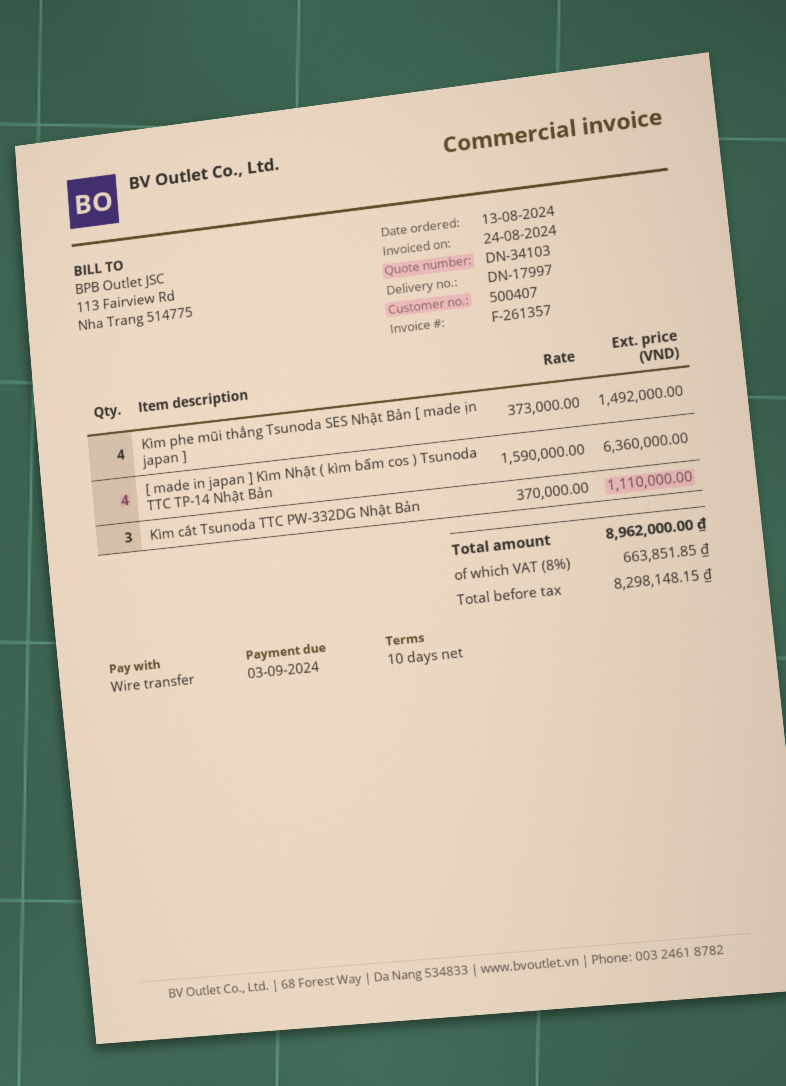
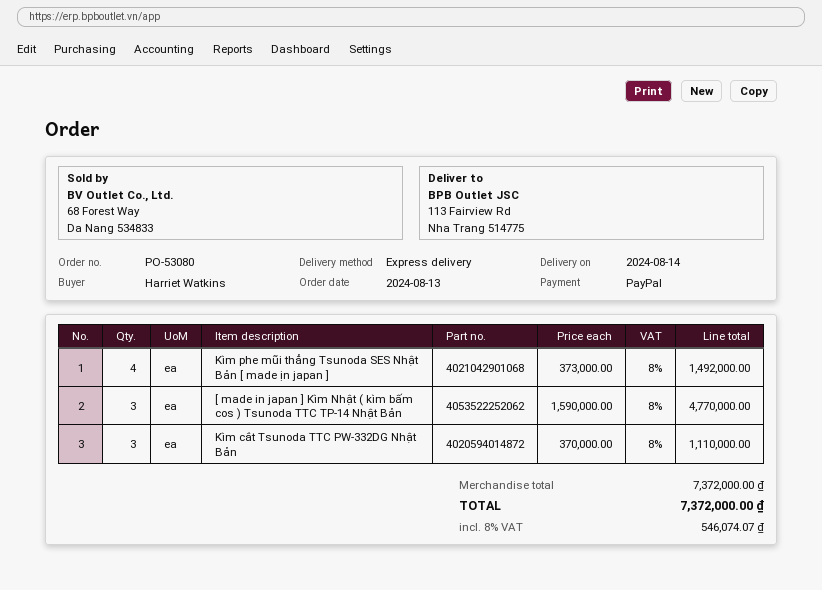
payment method: bank transfer -> PayPal
[ made in japan ] Kìm Nhật ( kìm bấm cos ) Tsunoda TTC TP-14 Nhật Bản: 4 x 1590000.00 = 6360000.00 -> 3 x 1590000.00 = 4770000.00
tax: 8% = 663851.85 -> 8% = 546074.07
total: 8962000.00 -> 7372000.00

